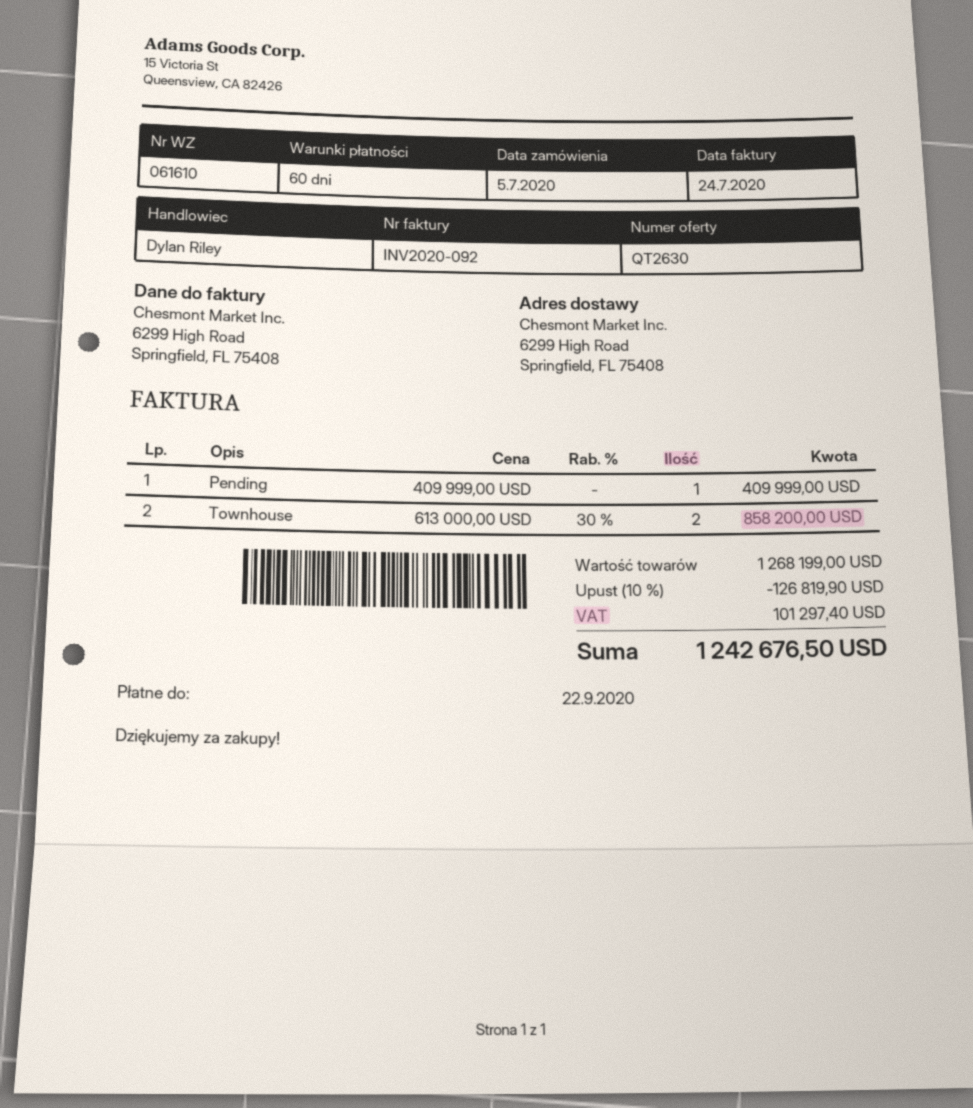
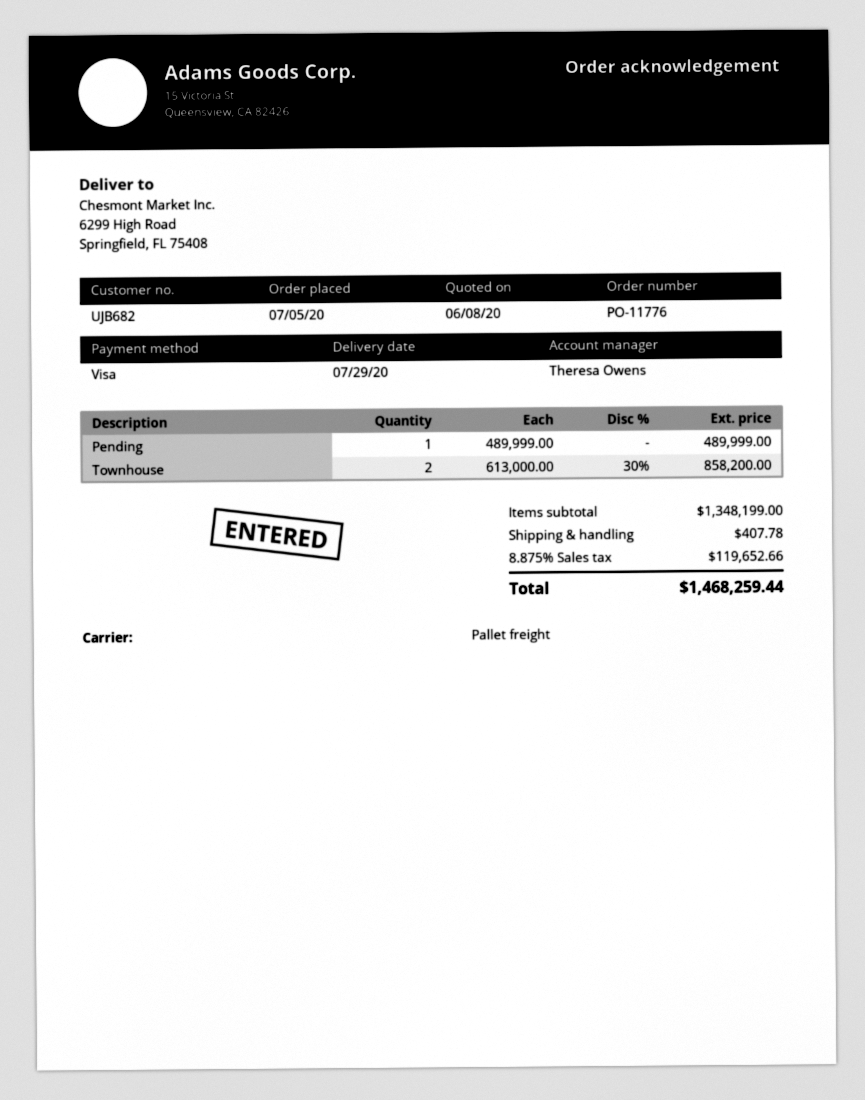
sales rep: Dylan Riley -> Theresa Owens
Pending: 1 x 409999.00 = 409999.00 -> 1 x 489999.00 = 489999.00
subtotal: 1268199.00 -> 1348199.00
discount: 10% = 126819.90 -> none
shipping: none -> 407.78
tax: 101297.40 -> 119652.66
total: 1242676.50 -> 1468259.44

